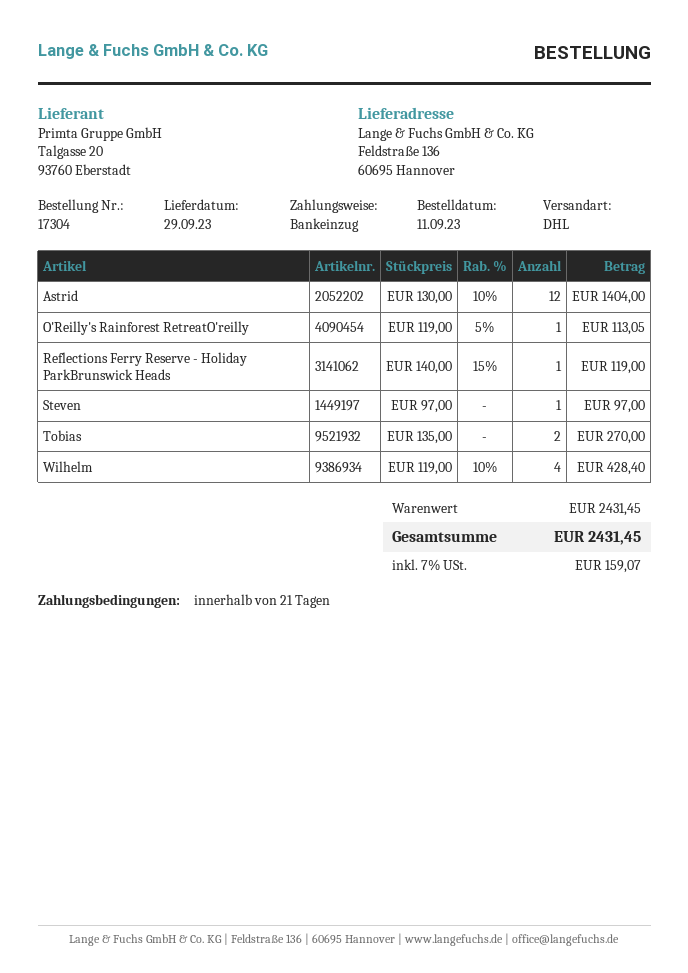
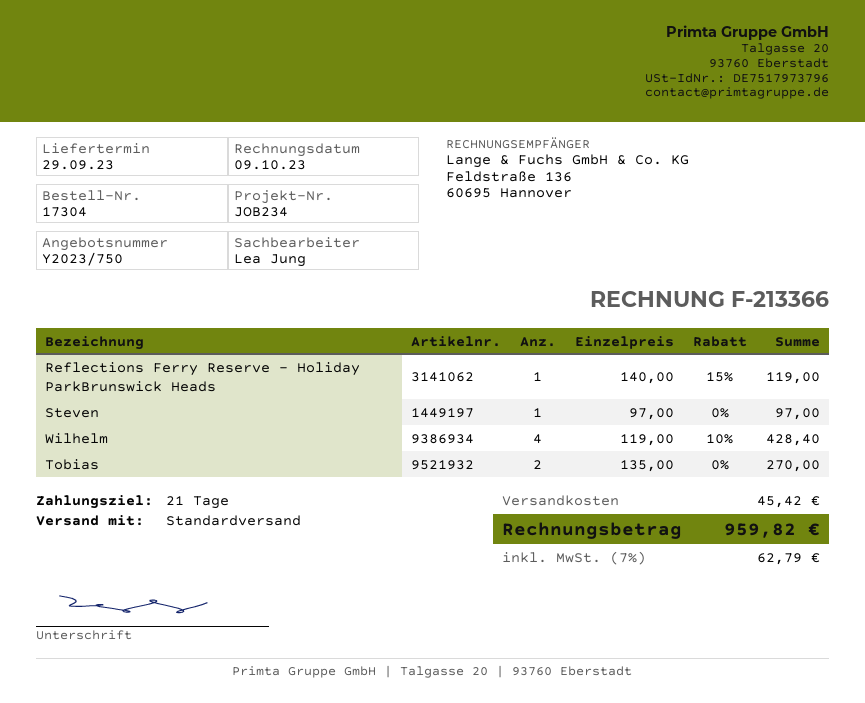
shipping method: DHL -> standard
Astrid: 12 x 130.00 - 10% = 1404.00 -> none
O'Reilly's Rainforest RetreatO'reilly: 1 x 119.00 - 5% = 113.05 -> none
shipping: none -> 45.42
tax: 7% = 159.07 -> 7% = 62.79
total: 2431.45 -> 959.82

